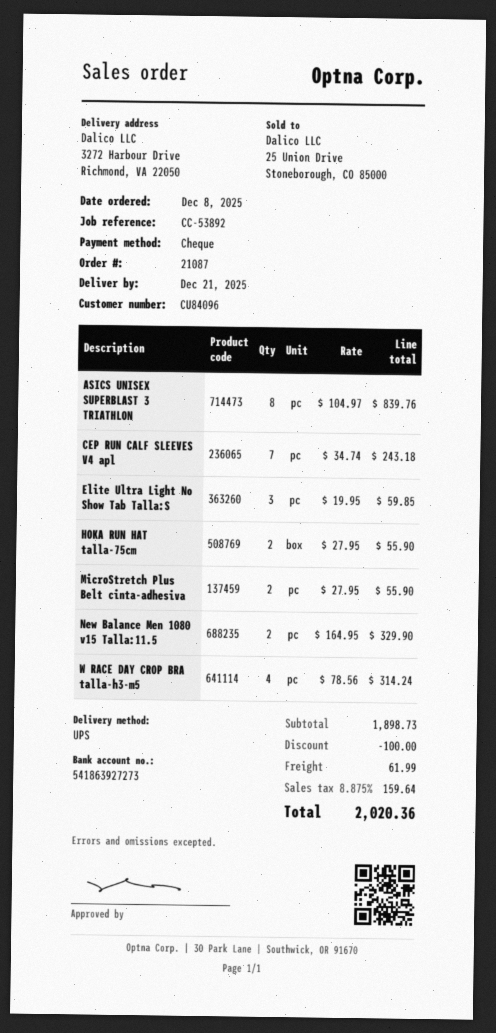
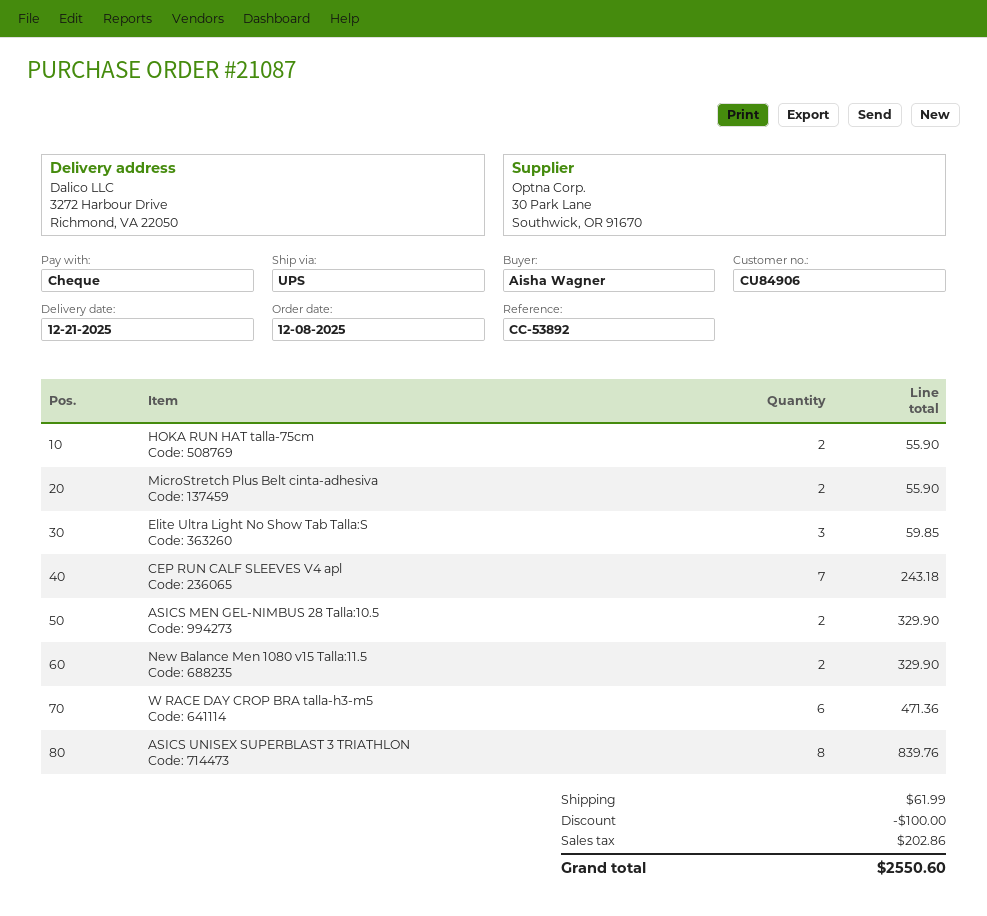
customer number: CU84096 -> CU84906
W RACE DAY CROP BRA talla-h3-m5: 4 for 314.24 -> 6 for 471.36
ASICS MEN GEL-NIMBUS 28 Talla:10.5: none -> 2 for 329.90
tax: 159.64 -> 202.86
total: 2020.36 -> 2550.60

